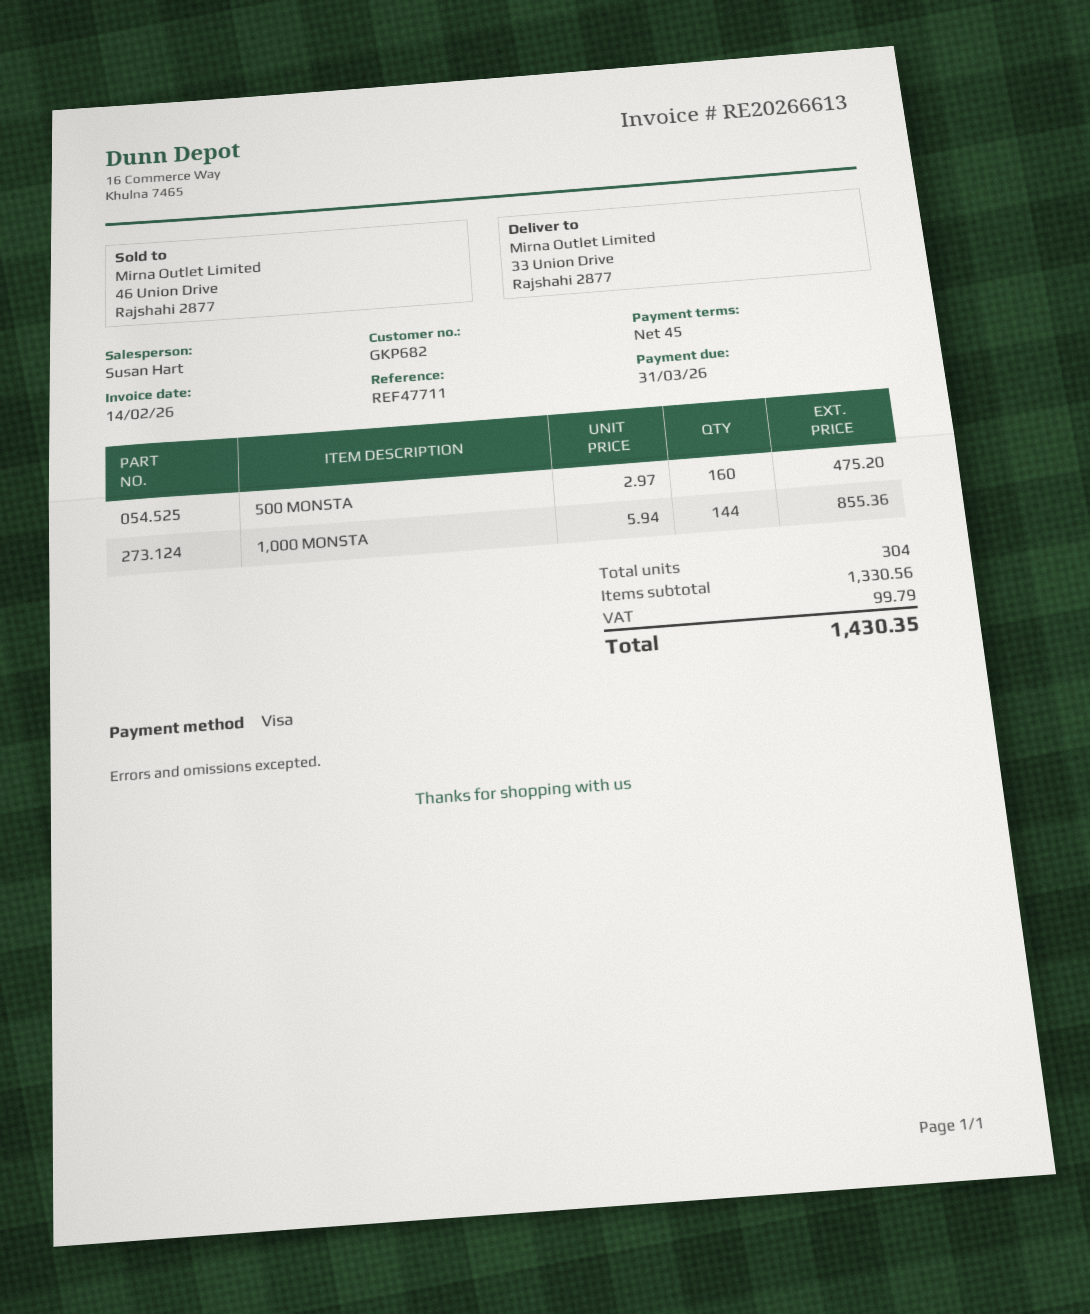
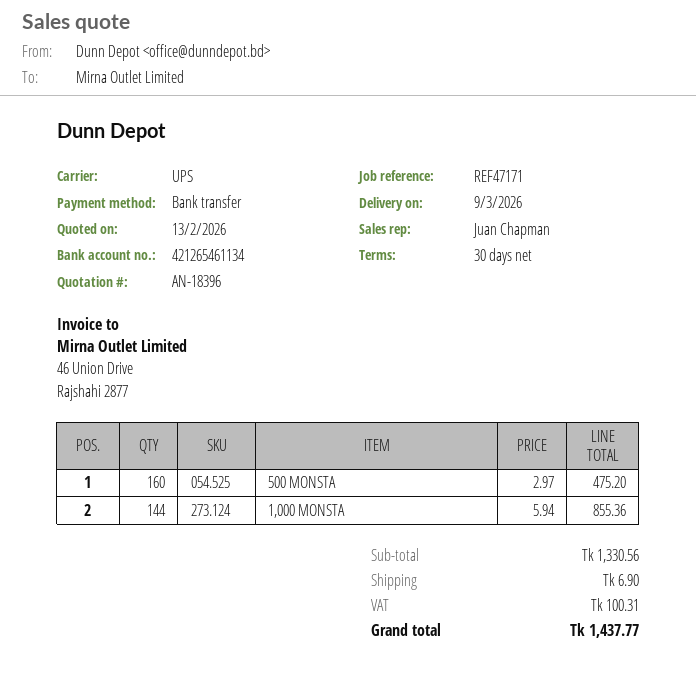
payment terms: 45 days -> 30 days
reference: REF47711 -> REF47171
sales rep: Susan Hart -> Juan Chapman
payment method: Visa -> bank transfer
shipping: none -> 6.90
tax: 99.79 -> 100.31
total: 1430.35 -> 1437.77

